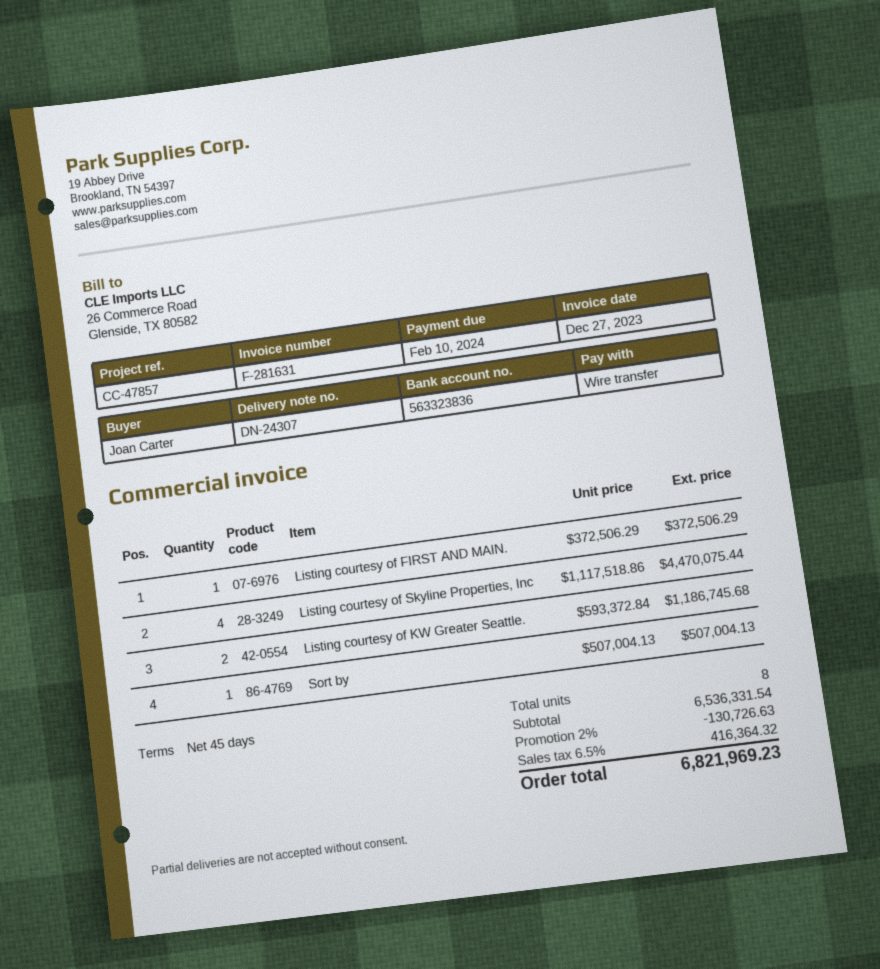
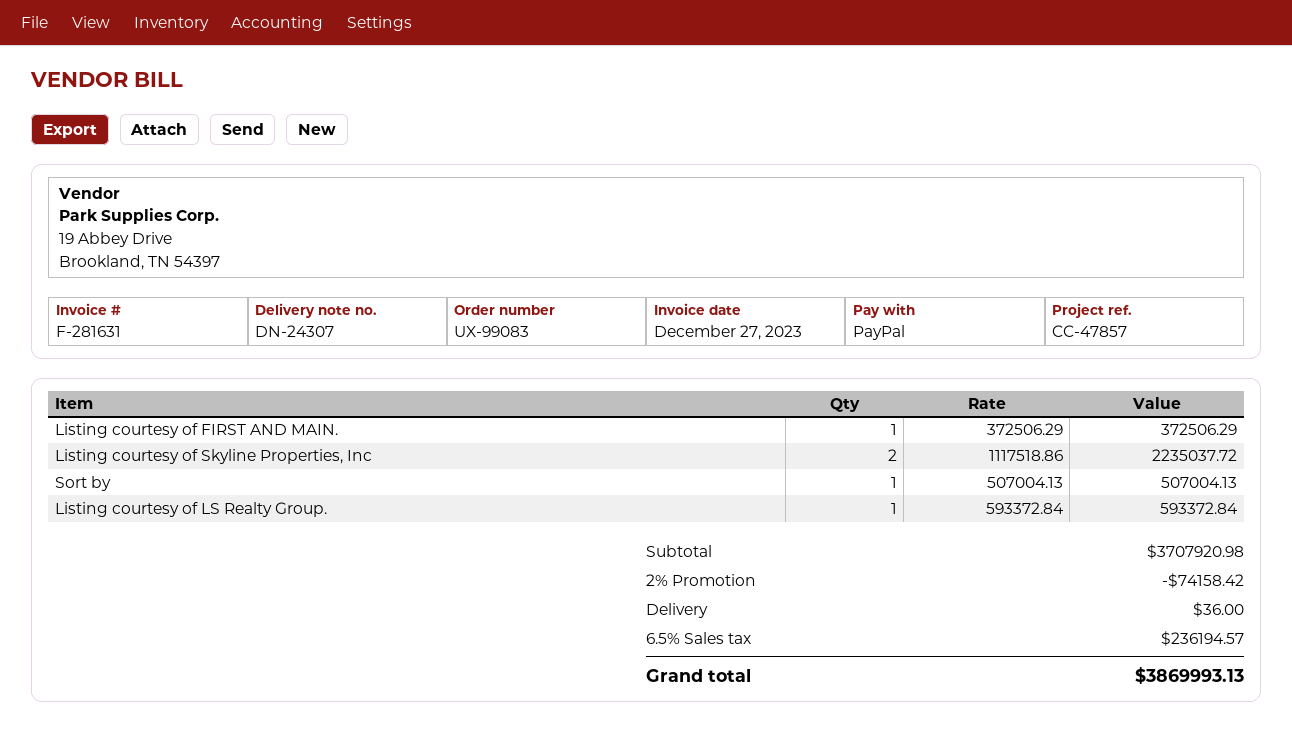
payment method: bank transfer -> PayPal
Listing courtesy of Skyline Properties, Inc: 4 x 1117518.86 = 4470075.44 -> 2 x 1117518.86 = 2235037.72
Listing courtesy of KW Greater Seattle.: 2 x 593372.84 = 1186745.68 -> none
Listing courtesy of LS Realty Group.: none -> 1 x 593372.84 = 593372.84
subtotal: 6536331.54 -> 3707920.98
discount: 2% = 130726.63 -> 2% = 74158.42
shipping: none -> 36.00
tax: 6.5% = 416364.32 -> 6.5% = 236194.57
total: 6821969.23 -> 3869993.13

